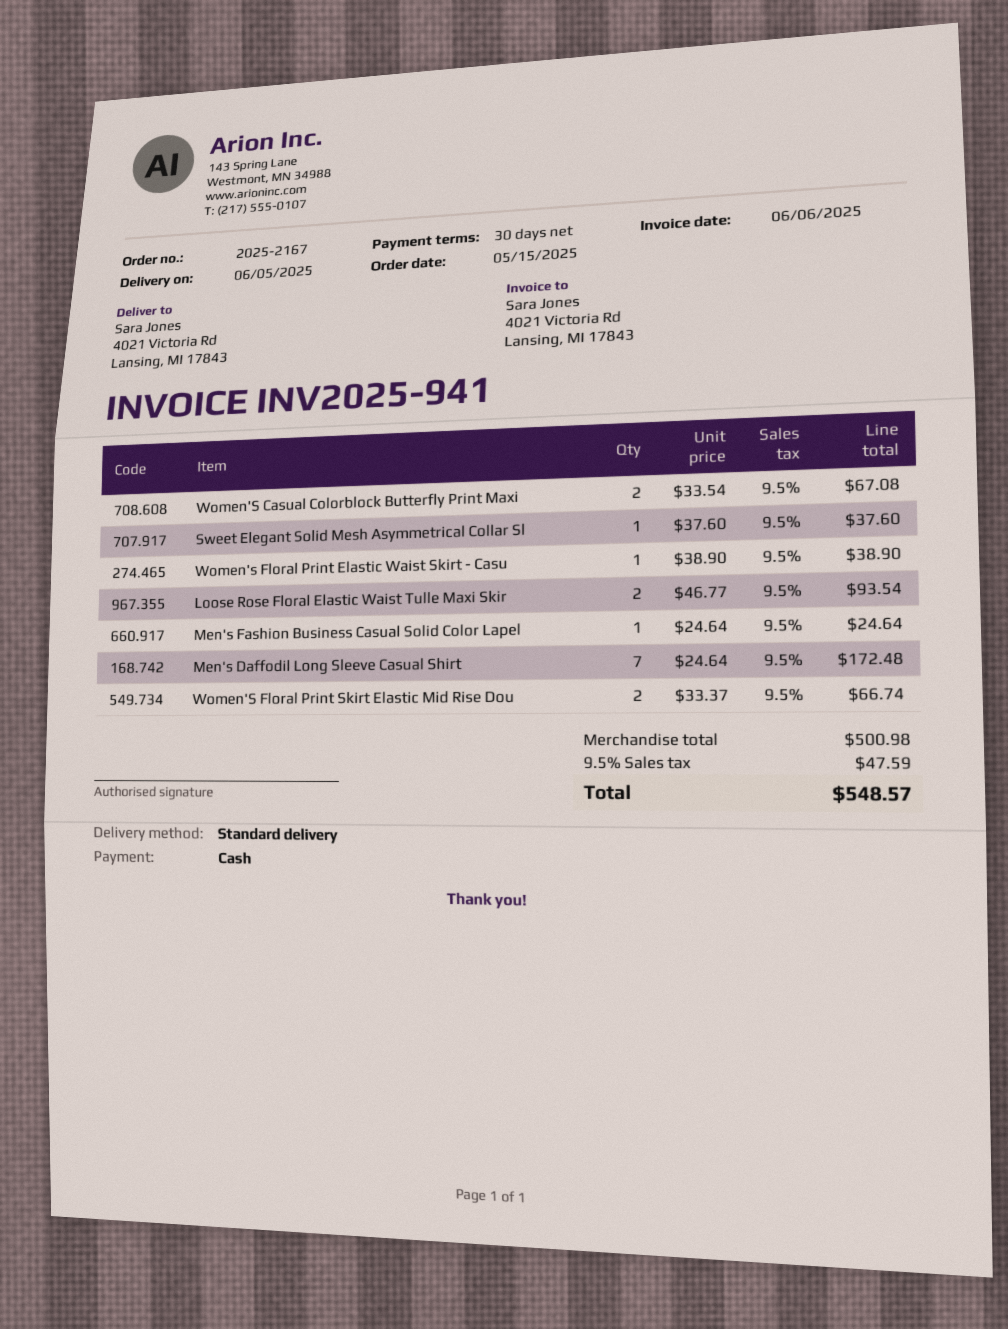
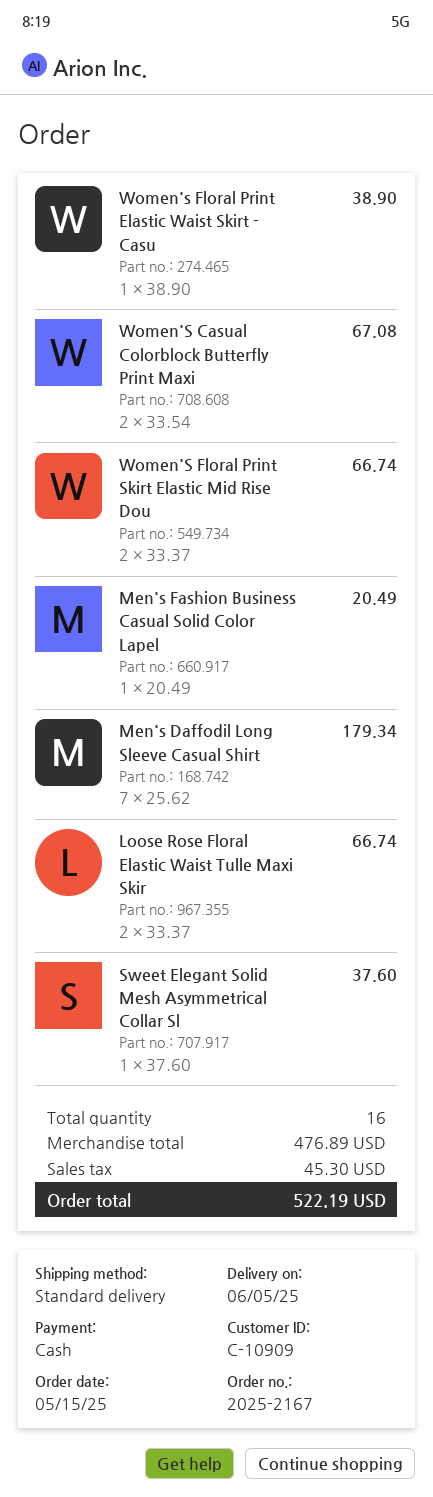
Loose Rose Floral Elastic Waist Tulle Maxi Skir: 2 x 46.77 = 93.54 -> 2 x 33.37 = 66.74
Men's Fashion Business Casual Solid Color Lapel: 1 x 24.64 = 24.64 -> 1 x 20.49 = 20.49
Men's Daffodil Long Sleeve Casual Shirt: 7 x 24.64 = 172.48 -> 7 x 25.62 = 179.34
subtotal: 500.98 -> 476.89
tax: 47.59 -> 45.30
total: 548.57 -> 522.19

